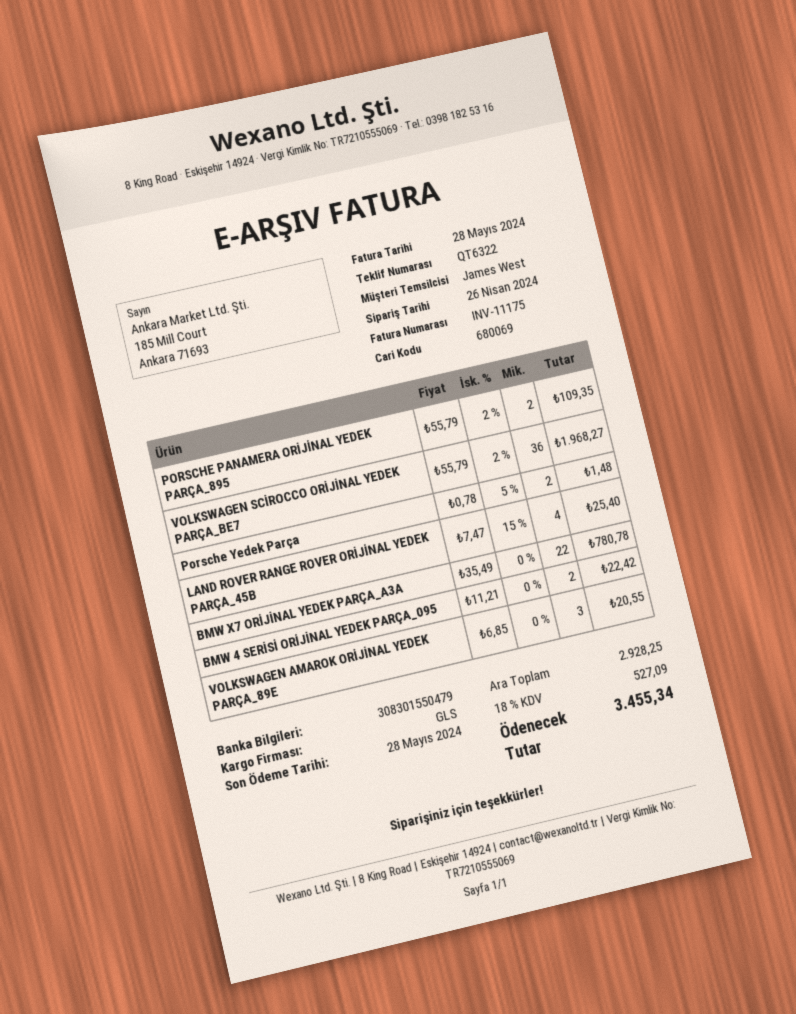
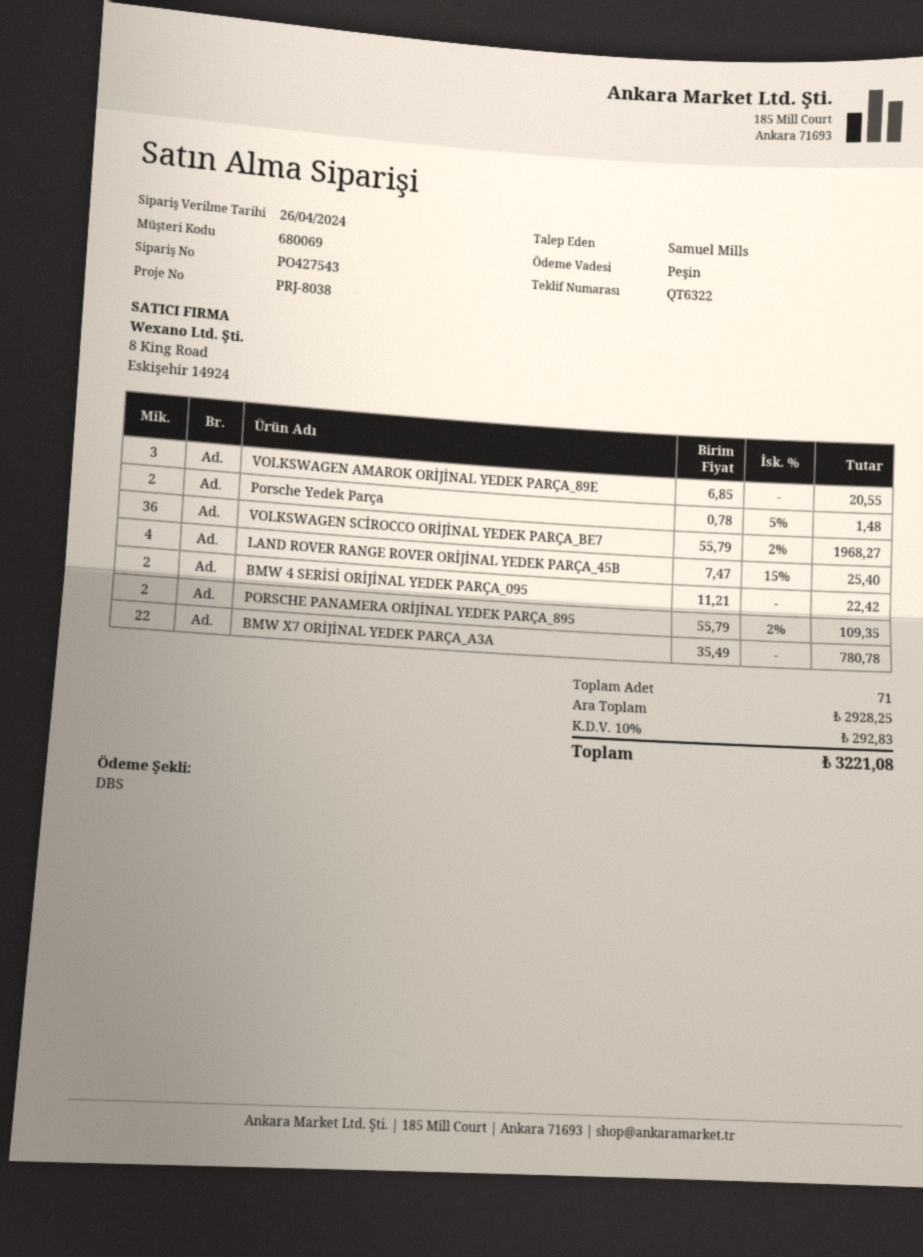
tax: 18% = 527.09 -> 10% = 292.83
total: 3455.34 -> 3221.08

